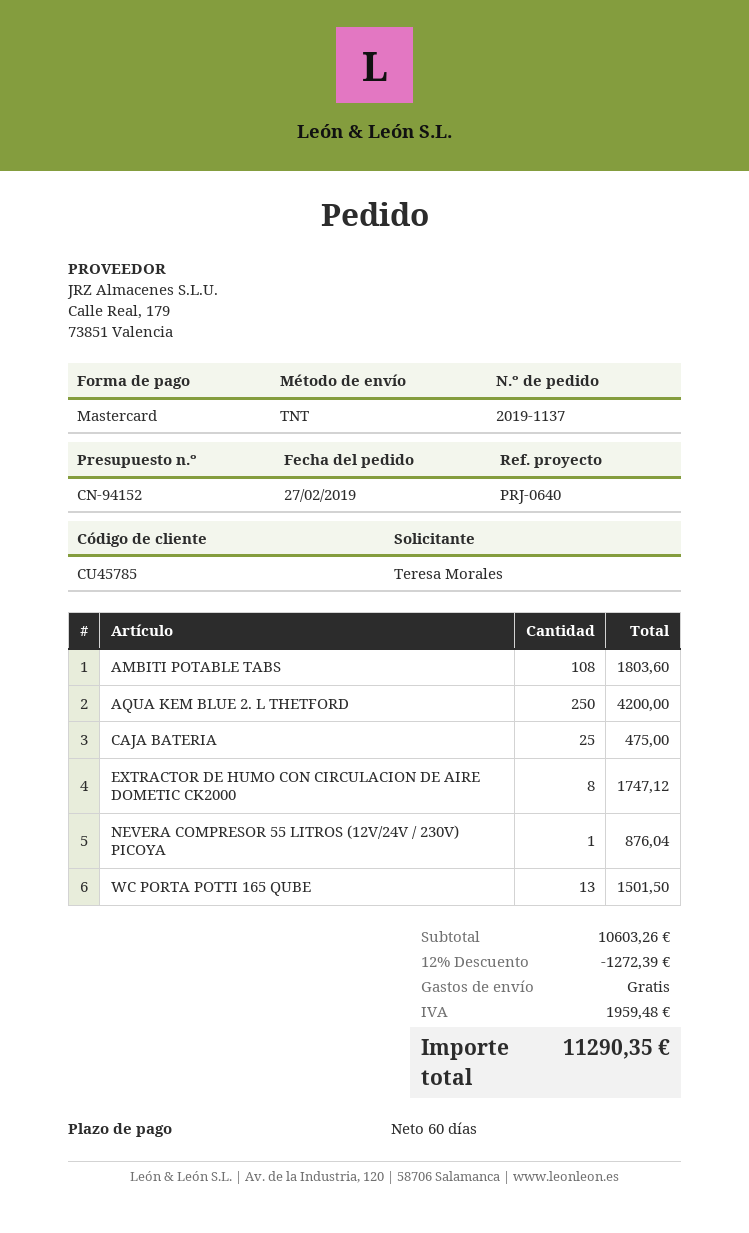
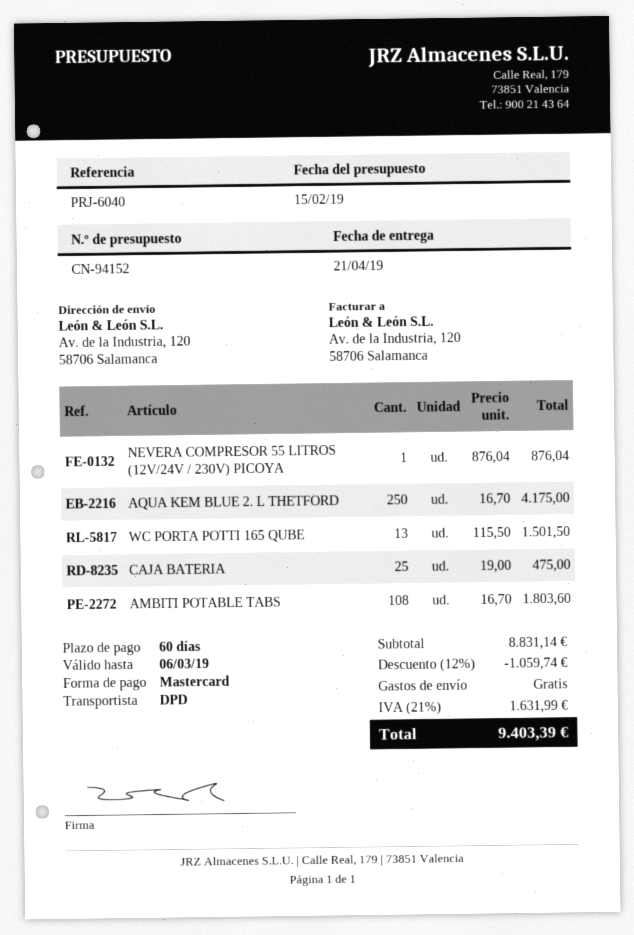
reference: PRJ-0640 -> PRJ-6040
shipping method: TNT -> DPD
AQUA KEM BLUE 2. L THETFORD: 250 for 4200.00 -> 250 for 4175.00
EXTRACTOR DE HUMO CON CIRCULACION DE AIRE DOMETIC CK2000: 8 for 1747.12 -> none
subtotal: 10603.26 -> 8831.14
discount: 12% = 1272.39 -> 12% = 1059.74
tax: 1959.48 -> 1631.99
total: 11290.35 -> 9403.39

